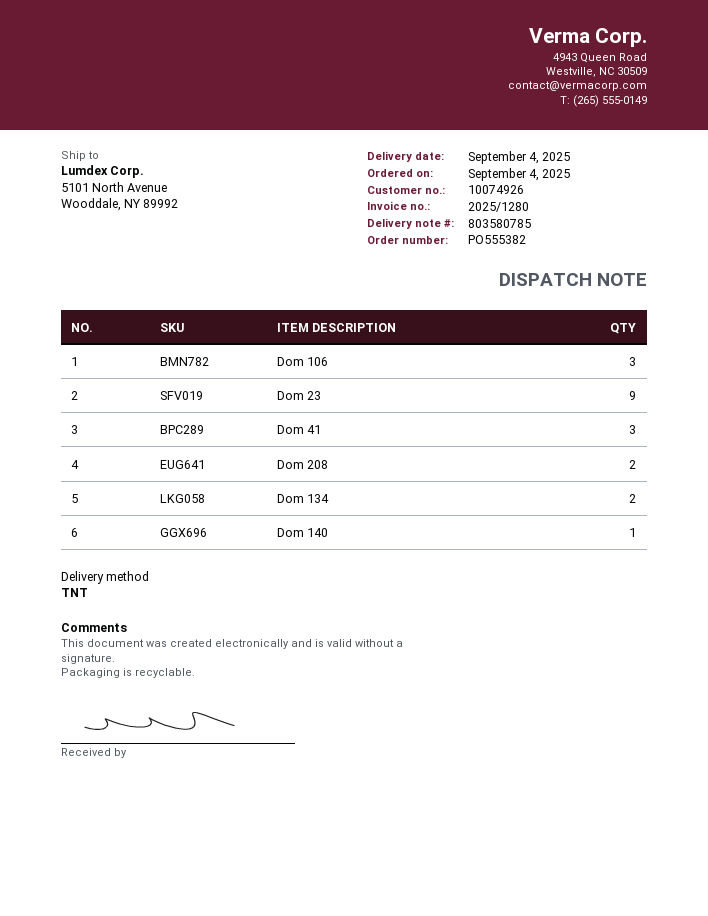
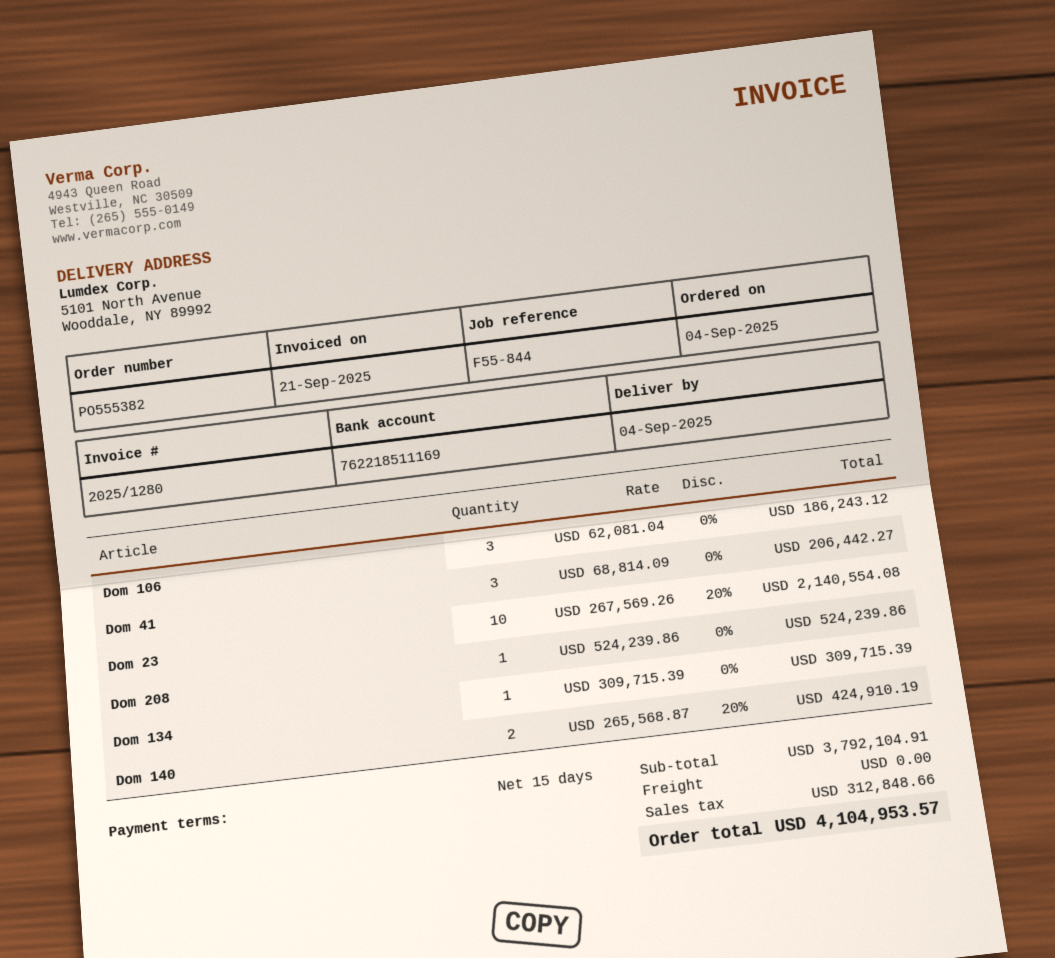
Dom 23: 9 -> 10
Dom 208: 2 -> 1
Dom 134: 2 -> 1
Dom 140: 1 -> 2

